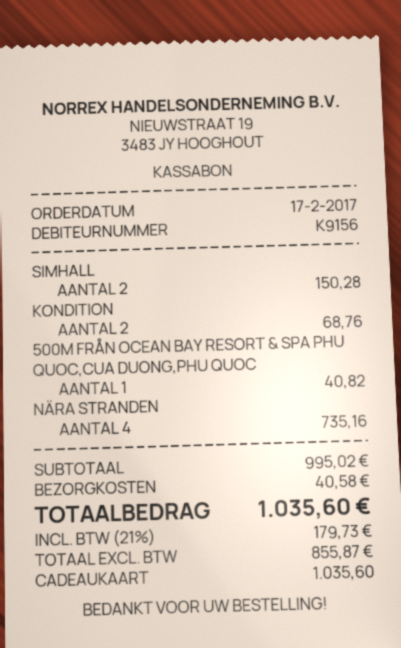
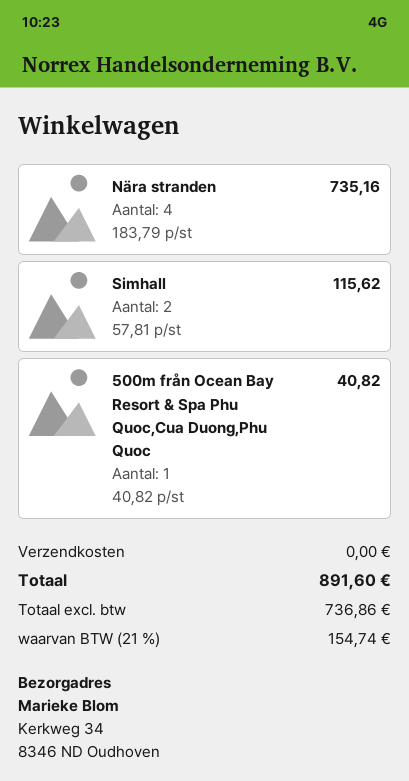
SIMHALL: 2 for 150.28 -> 2 for 115.62
KONDITION: 2 for 68.76 -> none
shipping: 40.58 -> 0.00
net: 855.87 -> 736.86
tax: 21% = 179.73 -> 21% = 154.74
total: 1035.60 -> 891.60

